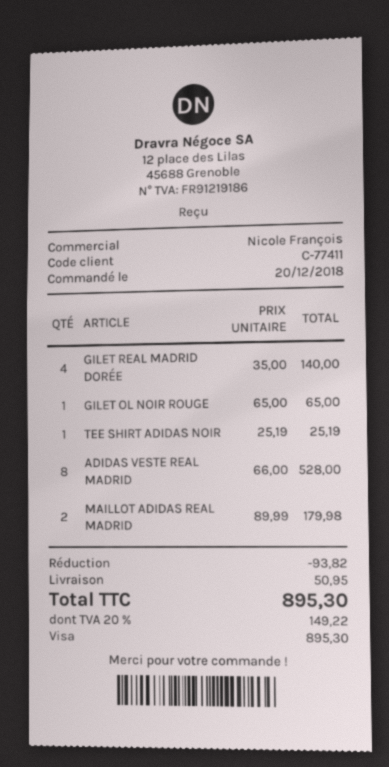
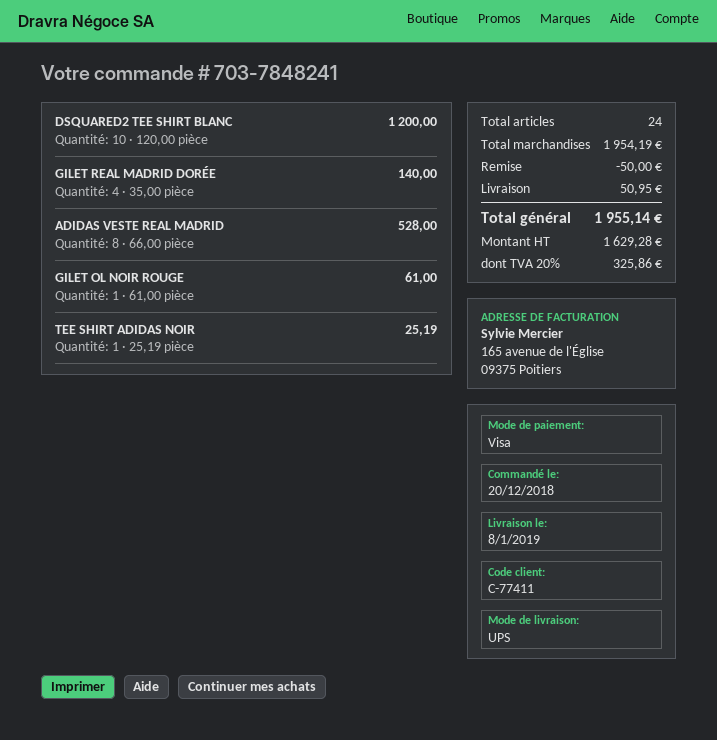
GILET OL NOIR ROUGE: 1 x 65.00 = 65.00 -> 1 x 61.00 = 61.00
MAILLOT ADIDAS REAL MADRID: 2 x 89.99 = 179.98 -> none
DSQUARED2 TEE SHIRT BLANC: none -> 10 x 120.00 = 1200.00
discount: 93.82 -> 50.00
tax: 20% = 149.22 -> 20% = 325.86
total: 895.30 -> 1955.14

